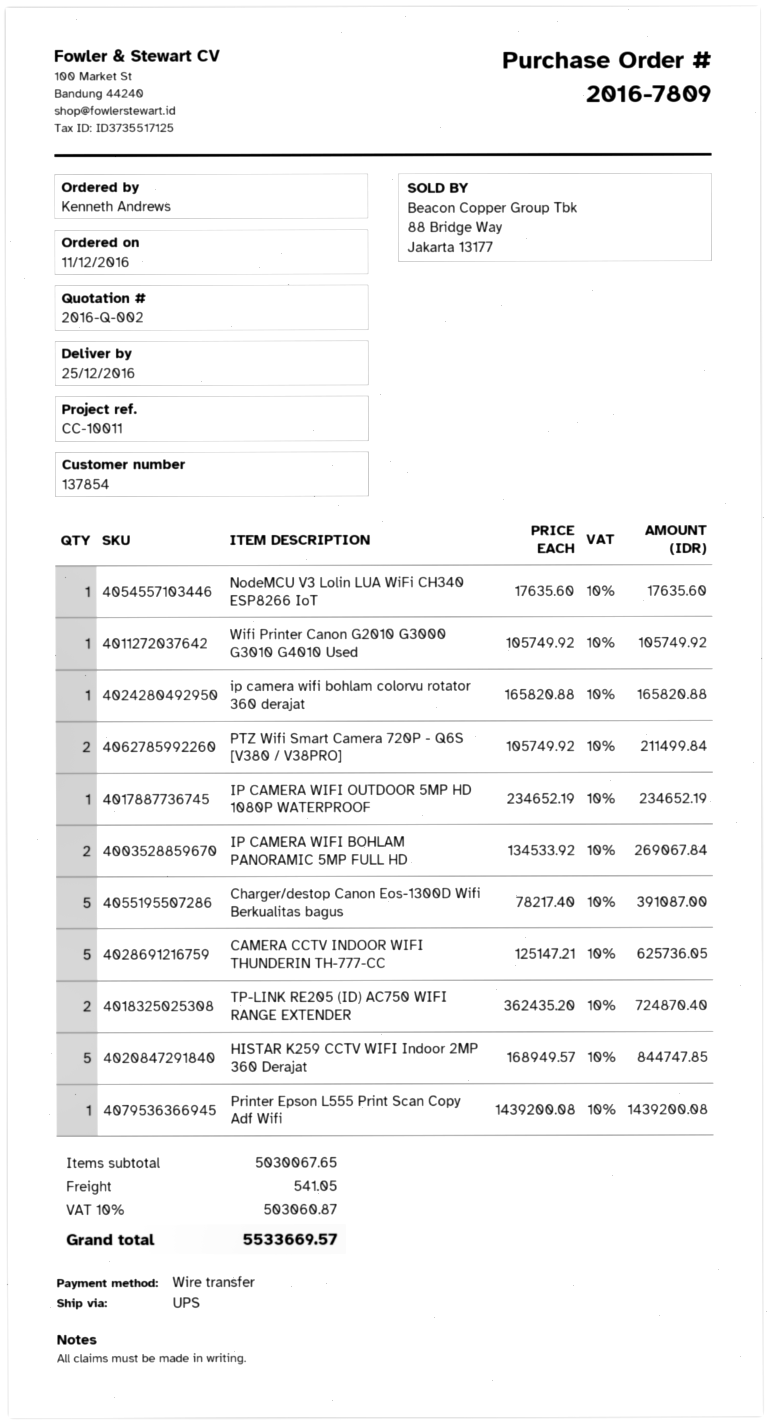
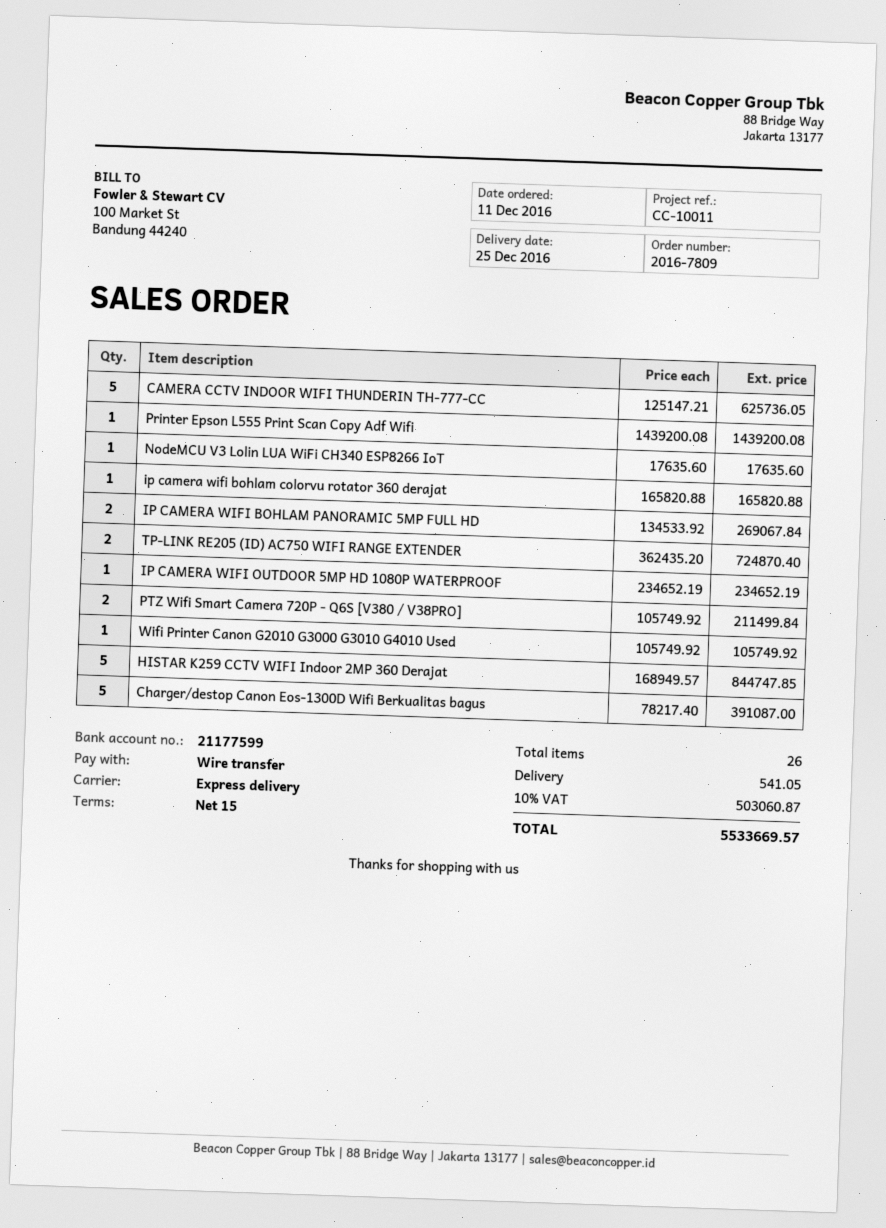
shipping method: UPS -> express

